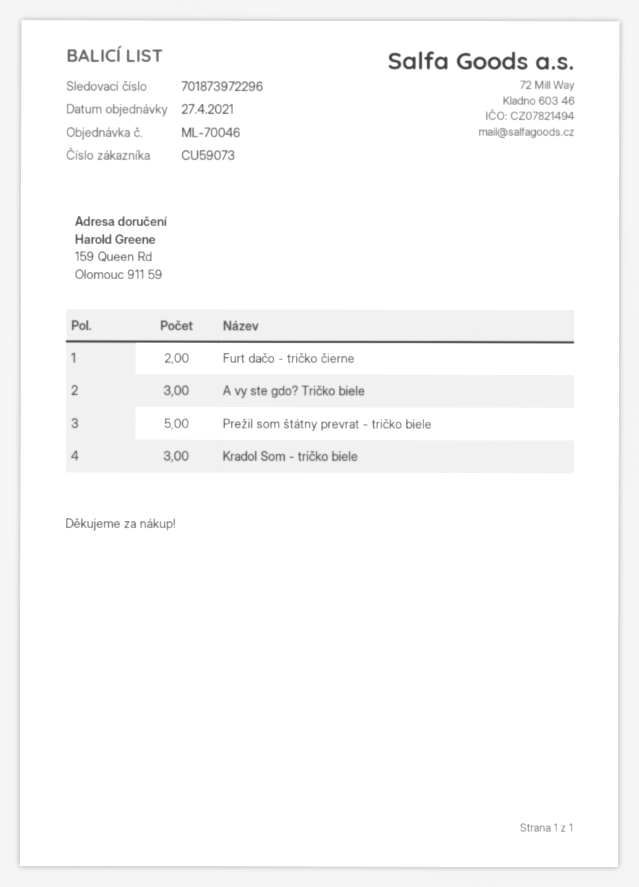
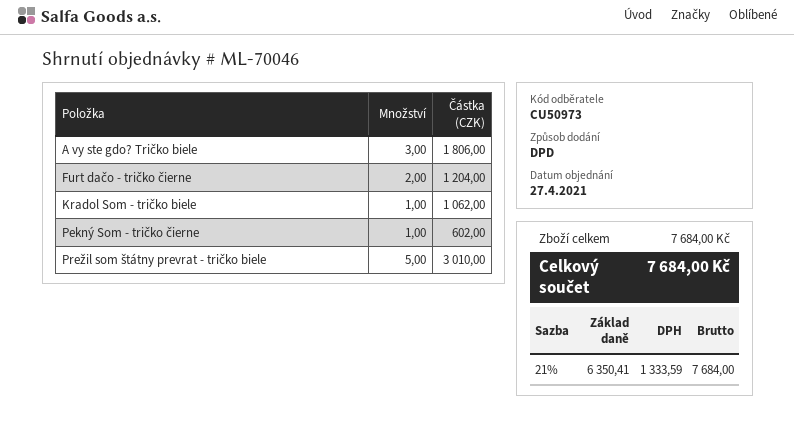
customer number: CU59073 -> CU50973
Kradol Som - tričko biele: 3 -> 1
Pekný Som - tričko čierne: none -> 1

